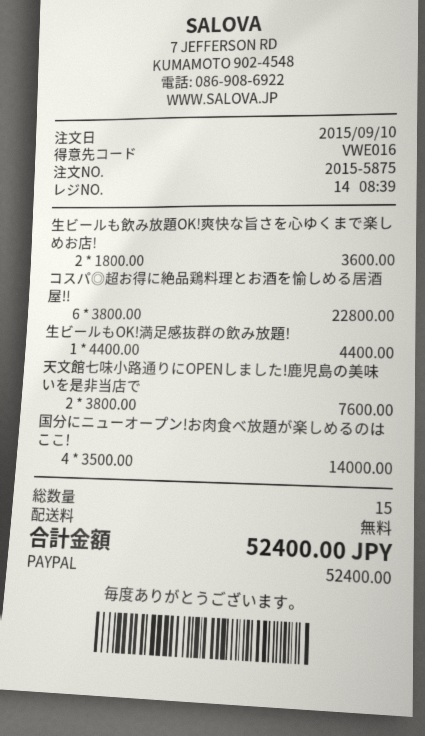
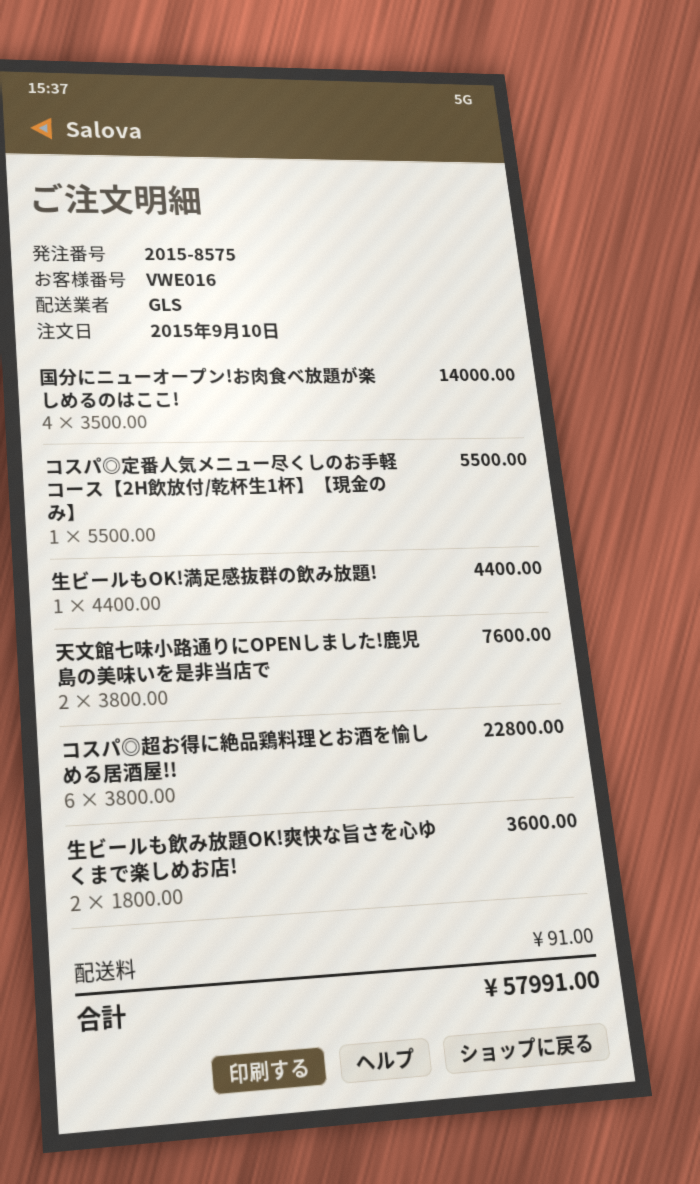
order number: 2015-5875 -> 2015-8575
コスパ◎定番人気メニュー尽くしのお手軽コース【2H飲放付/乾杯生1杯】【現金のみ】: none -> 1 x 5500.00 = 5500.00
shipping: 0.00 -> 91.00
total: 52400.00 -> 57991.00

